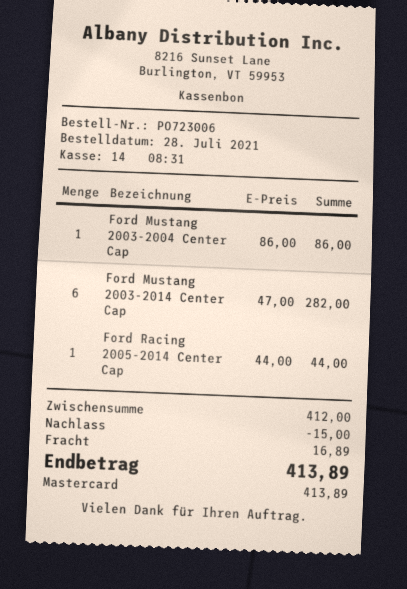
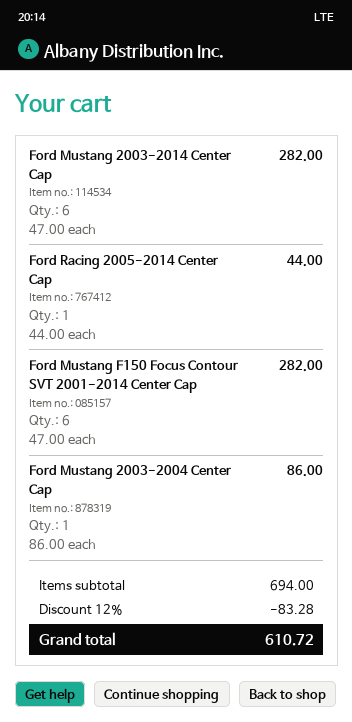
Ford Mustang F150 Focus Contour SVT 2001-2014 Center Cap: none -> 6 x 47.00 = 282.00
subtotal: 412.00 -> 694.00
discount: 15.00 -> 83.28
shipping: 16.89 -> none
total: 413.89 -> 610.72

